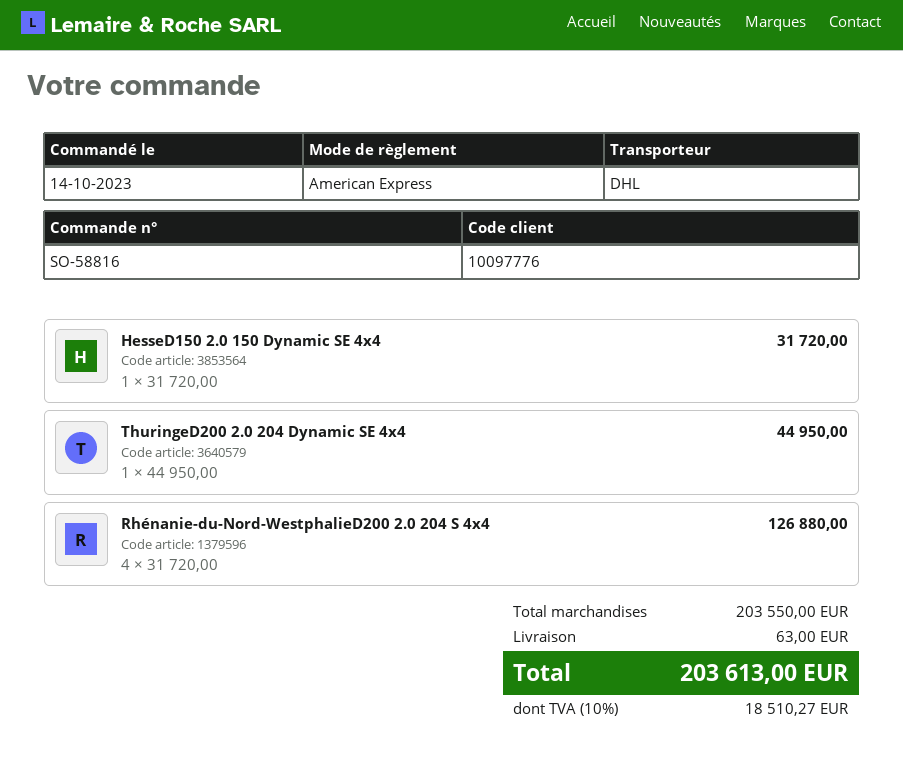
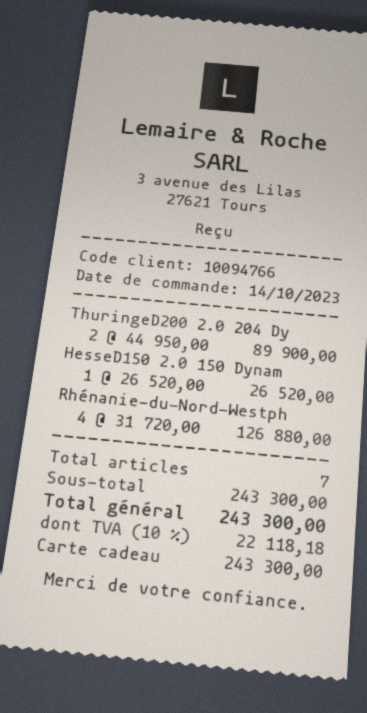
customer number: 10097776 -> 10094766
payment method: American Express -> gift card
HesseD150 2.0 150 Dynamic SE 4x4: 1 x 31720.00 = 31720.00 -> 1 x 26520.00 = 26520.00
ThuringeD200 2.0 204 Dynamic SE 4x4: 1 x 44950.00 = 44950.00 -> 2 x 44950.00 = 89900.00
subtotal: 203550.00 -> 243300.00
shipping: 63.00 -> none
tax: 10% = 18510.27 -> 10% = 22118.18
total: 203613.00 -> 243300.00

